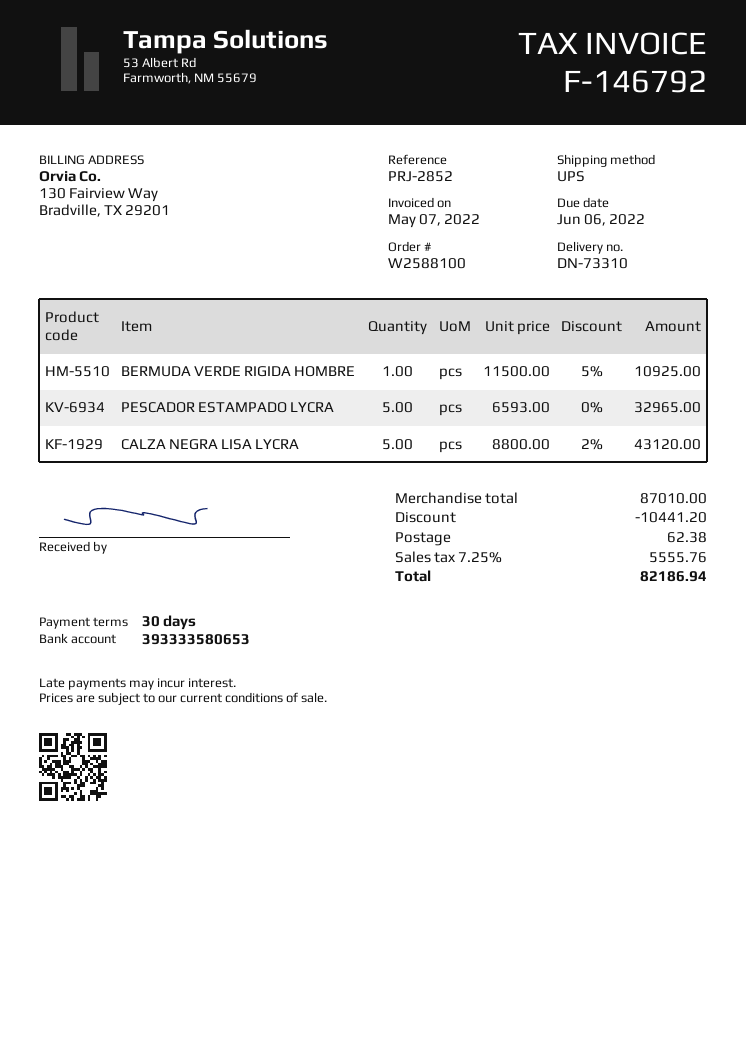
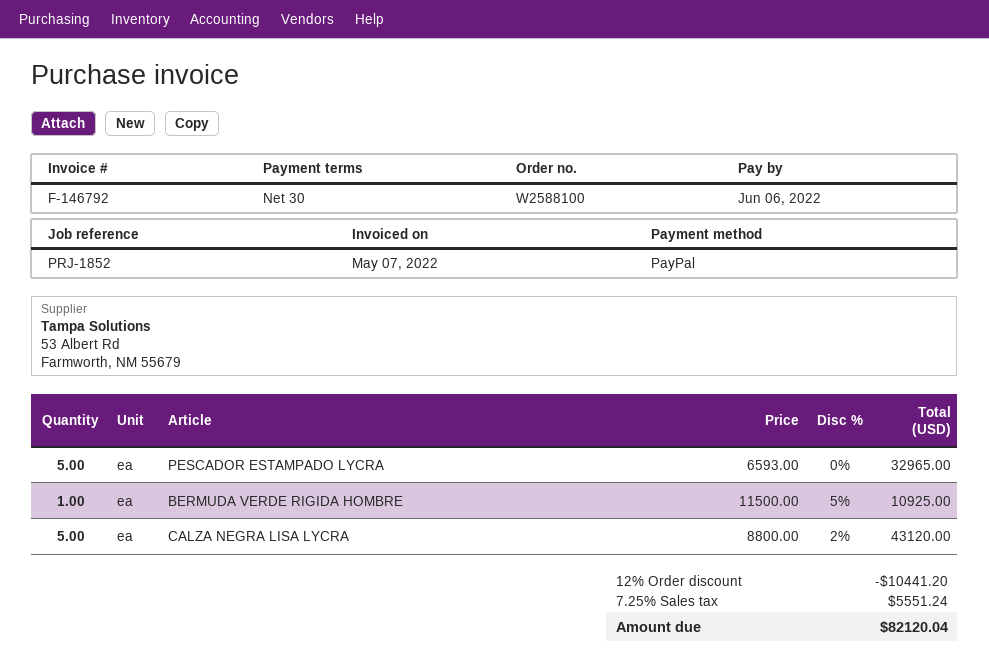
reference: PRJ-2852 -> PRJ-1852
shipping: 62.38 -> none
tax: 7.25% = 5555.76 -> 7.25% = 5551.24
total: 82186.94 -> 82120.04

